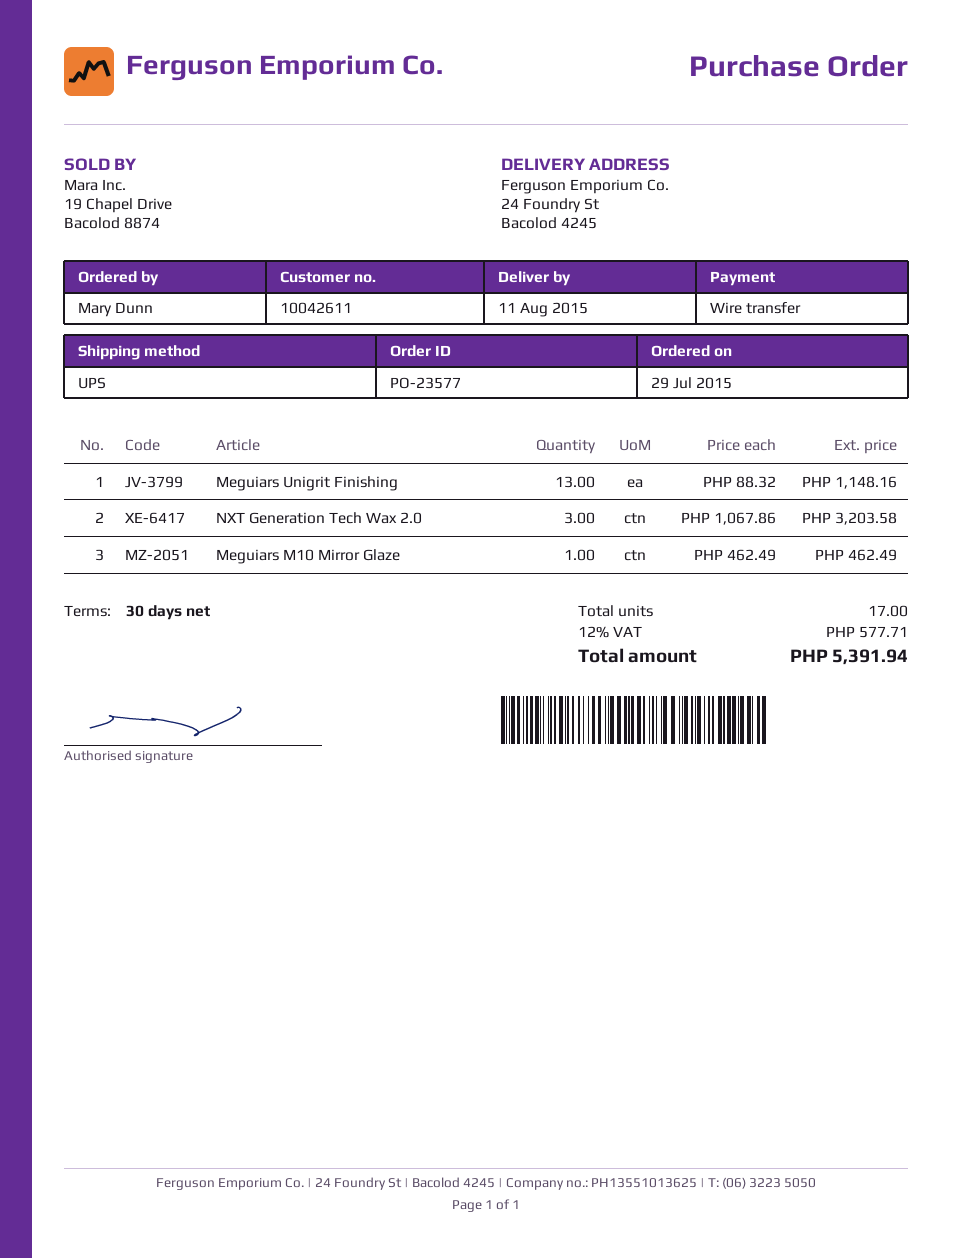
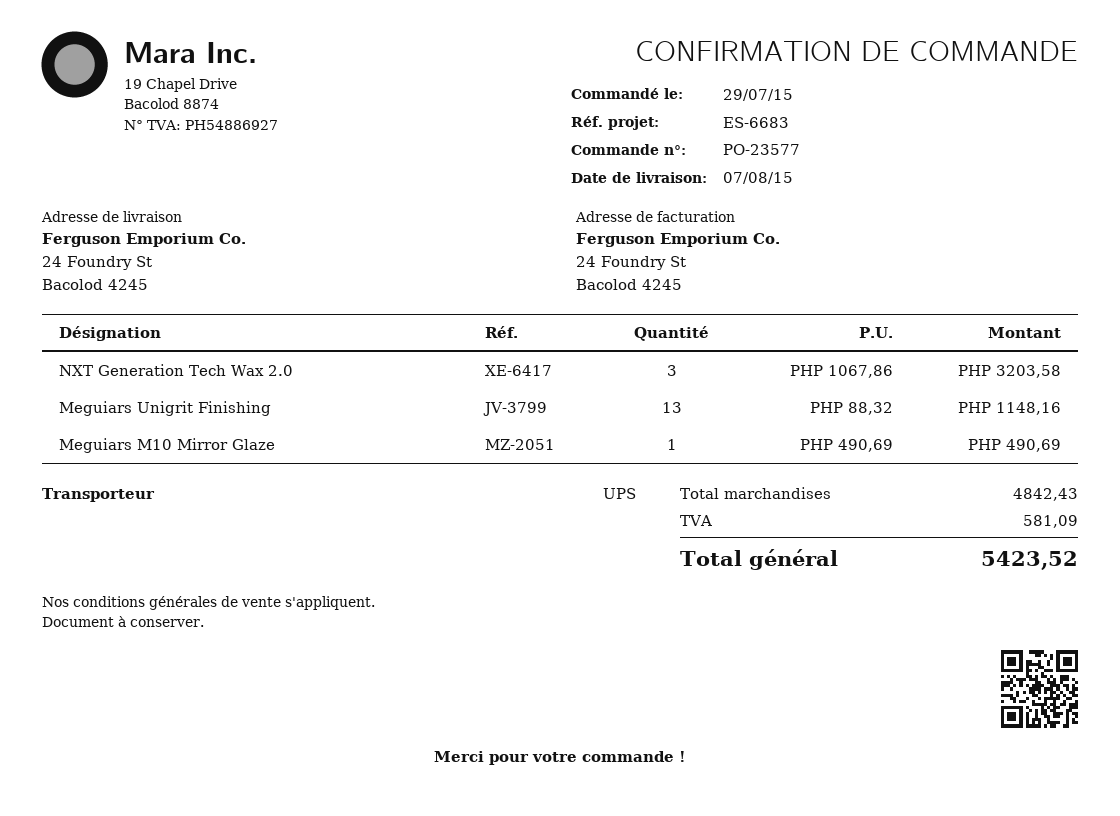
delivery date: 2015-08-11 -> 2015-08-07
Meguiars M10 Mirror Glaze: 1 x 462.49 = 462.49 -> 1 x 490.69 = 490.69
tax: 577.71 -> 581.09
total: 5391.94 -> 5423.52

